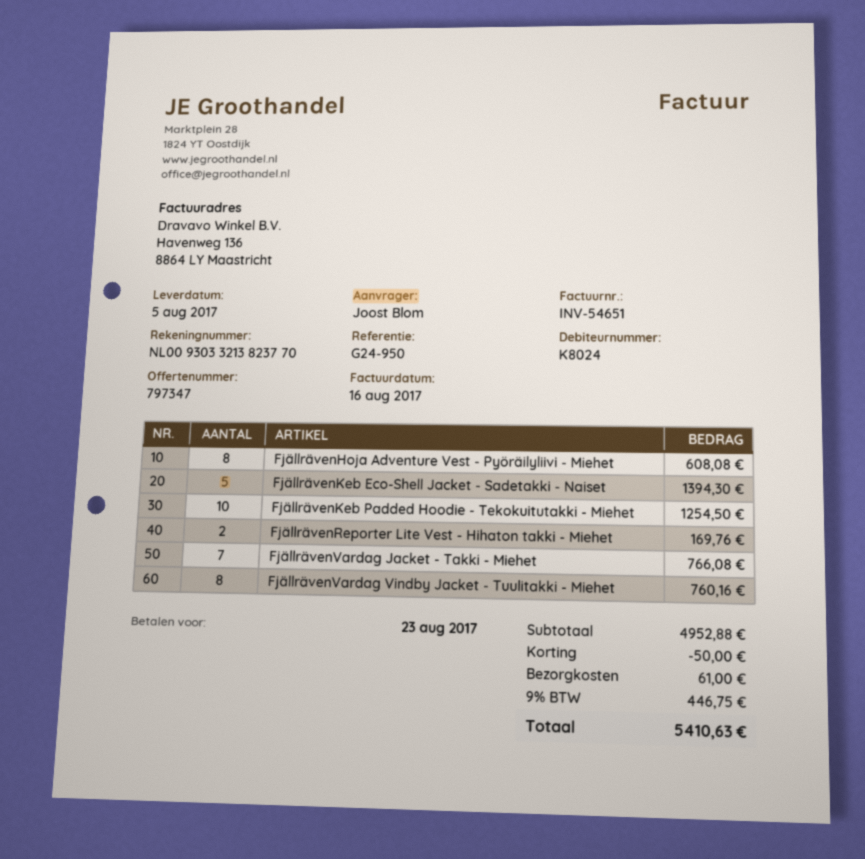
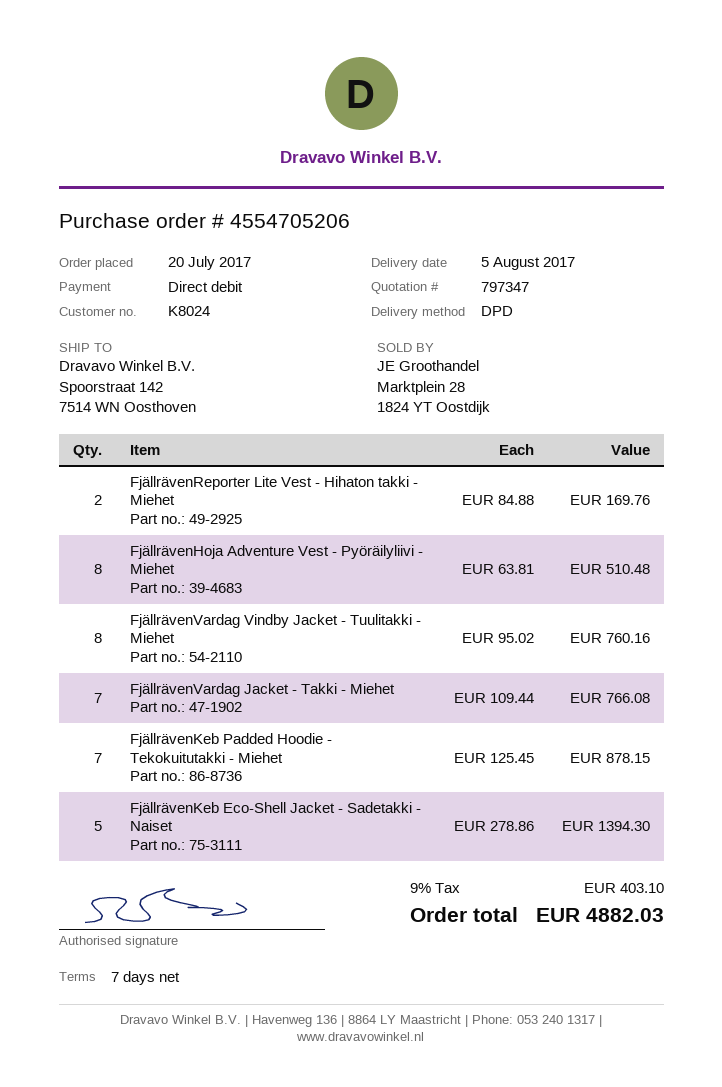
FjällrävenHoja Adventure Vest - Pyöräilyliivi - Miehet: 8 for 608.08 -> 8 for 510.48
FjällrävenKeb Padded Hoodie - Tekokuitutakki - Miehet: 10 for 1254.50 -> 7 for 878.15
discount: 50.00 -> none
shipping: 61.00 -> none
tax: 9% = 446.75 -> 9% = 403.10
total: 5410.63 -> 4882.03

